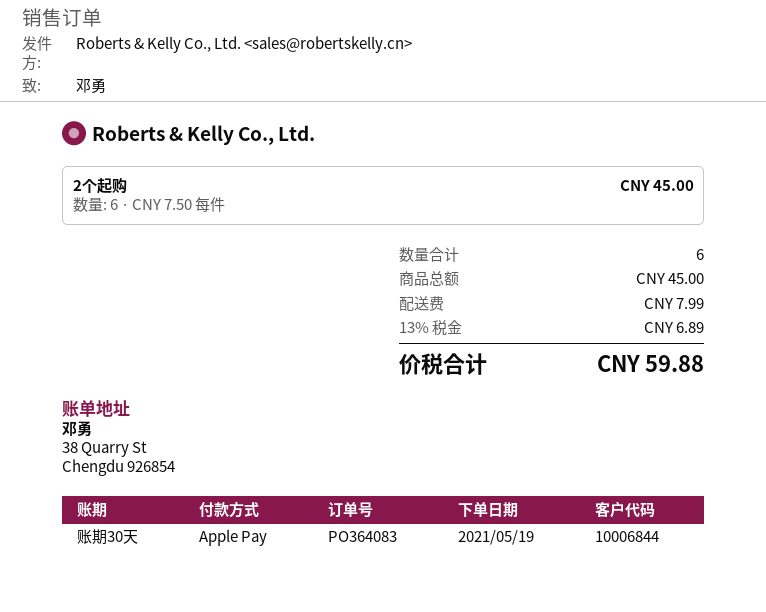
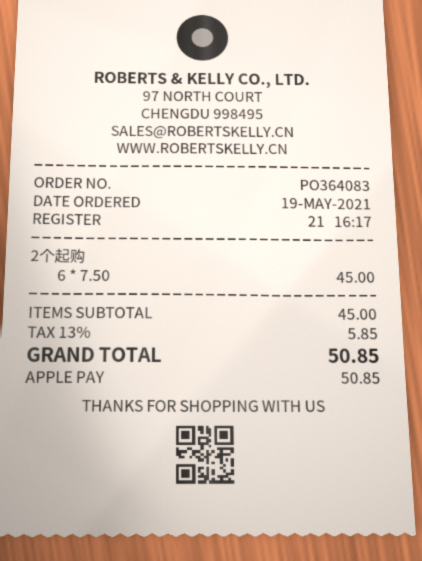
shipping: 7.99 -> none
tax: 13% = 6.89 -> 13% = 5.85
total: 59.88 -> 50.85

